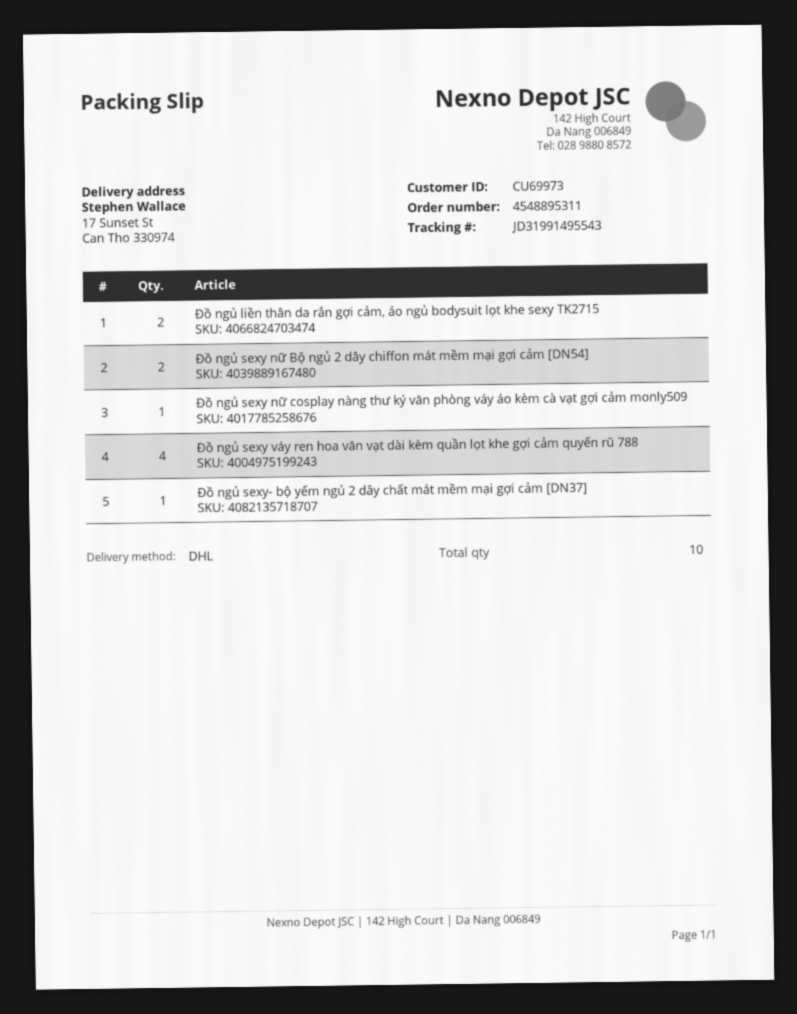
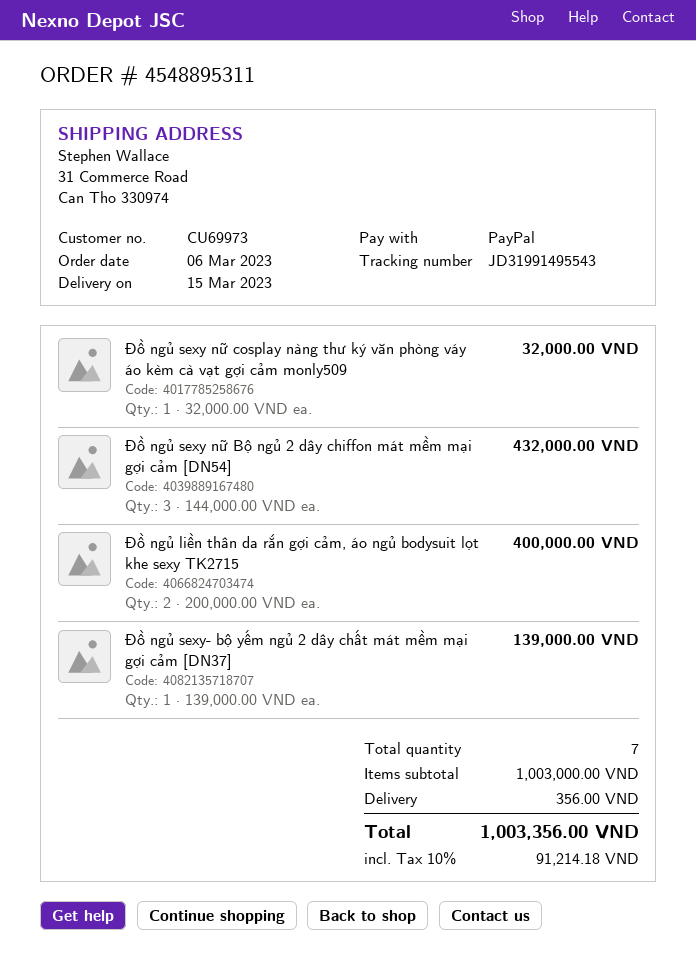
ship to: 17 Sunset St, Can Tho 330974 -> 31 Commerce Road, Can Tho 330974
Đồ ngủ sexy nữ Bộ ngủ 2 dây chiffon mát mềm mại gợi cảm [DN54]: 2 -> 3
Đồ ngủ sexy váy ren hoa văn vạt dài kèm quần lọt khe gợi cảm quyến rũ 788: 4 -> none
total quantity: 10 -> 7

